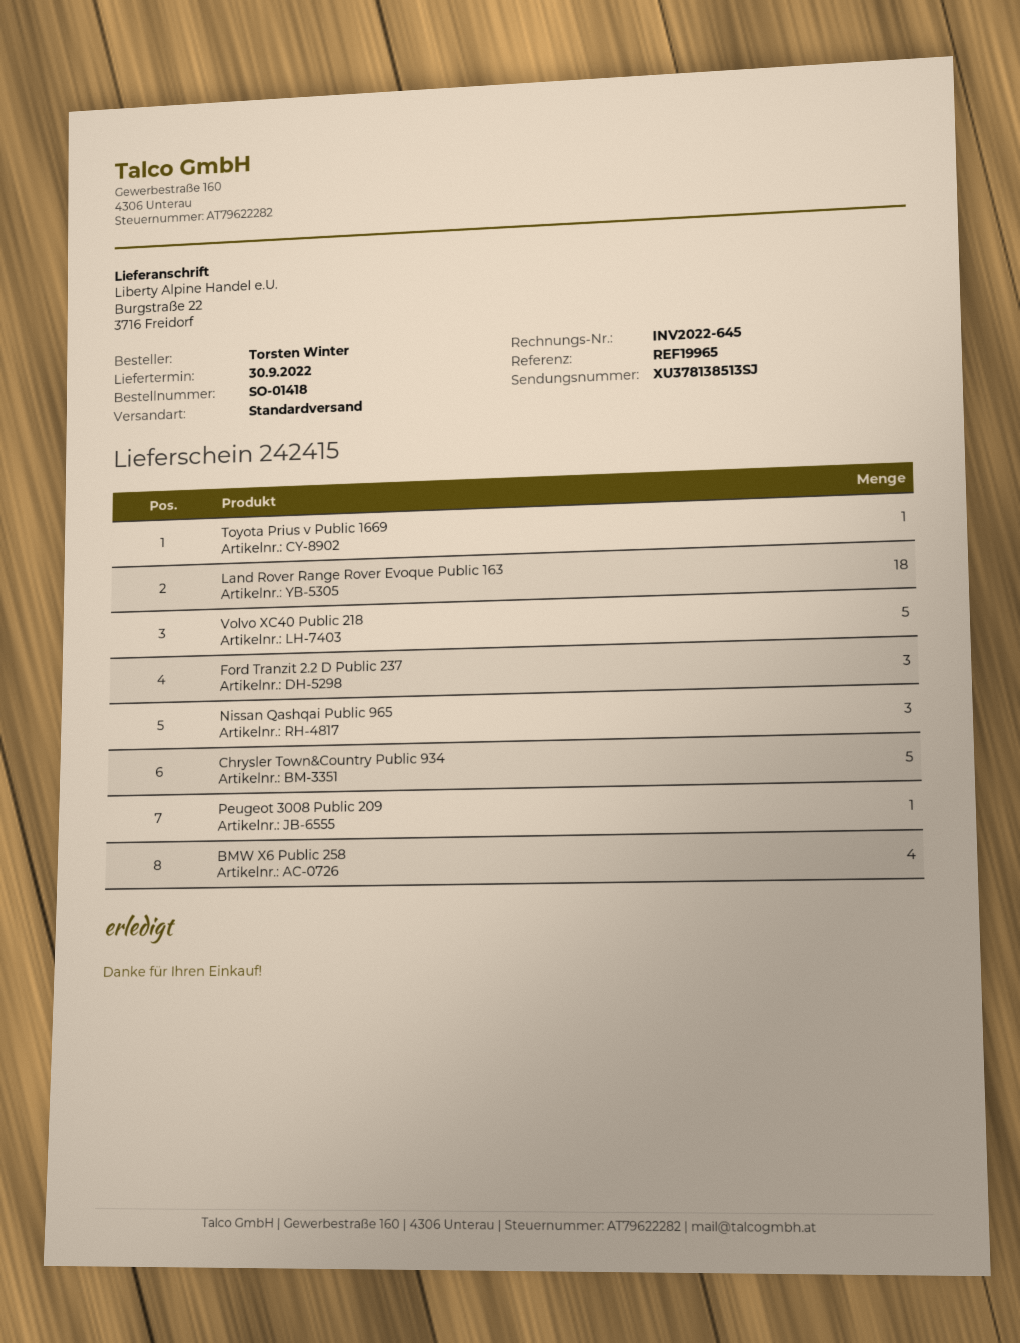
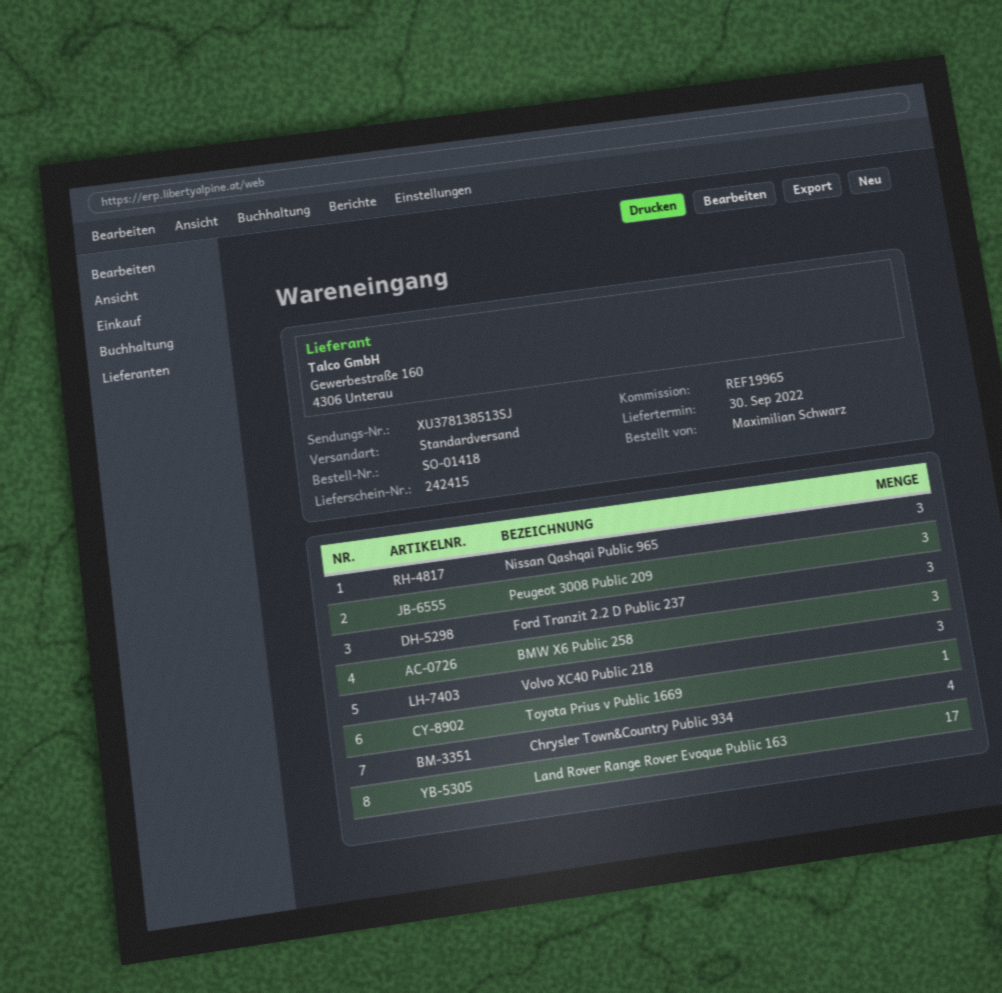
ordered by: Torsten Winter -> Maximilian Schwarz
Land Rover Range Rover Evoque Public 163: 18 -> 17
Volvo XC40 Public 218: 5 -> 3
Chrysler Town&Country Public 934: 5 -> 4
Peugeot 3008 Public 209: 1 -> 3
BMW X6 Public 258: 4 -> 3

